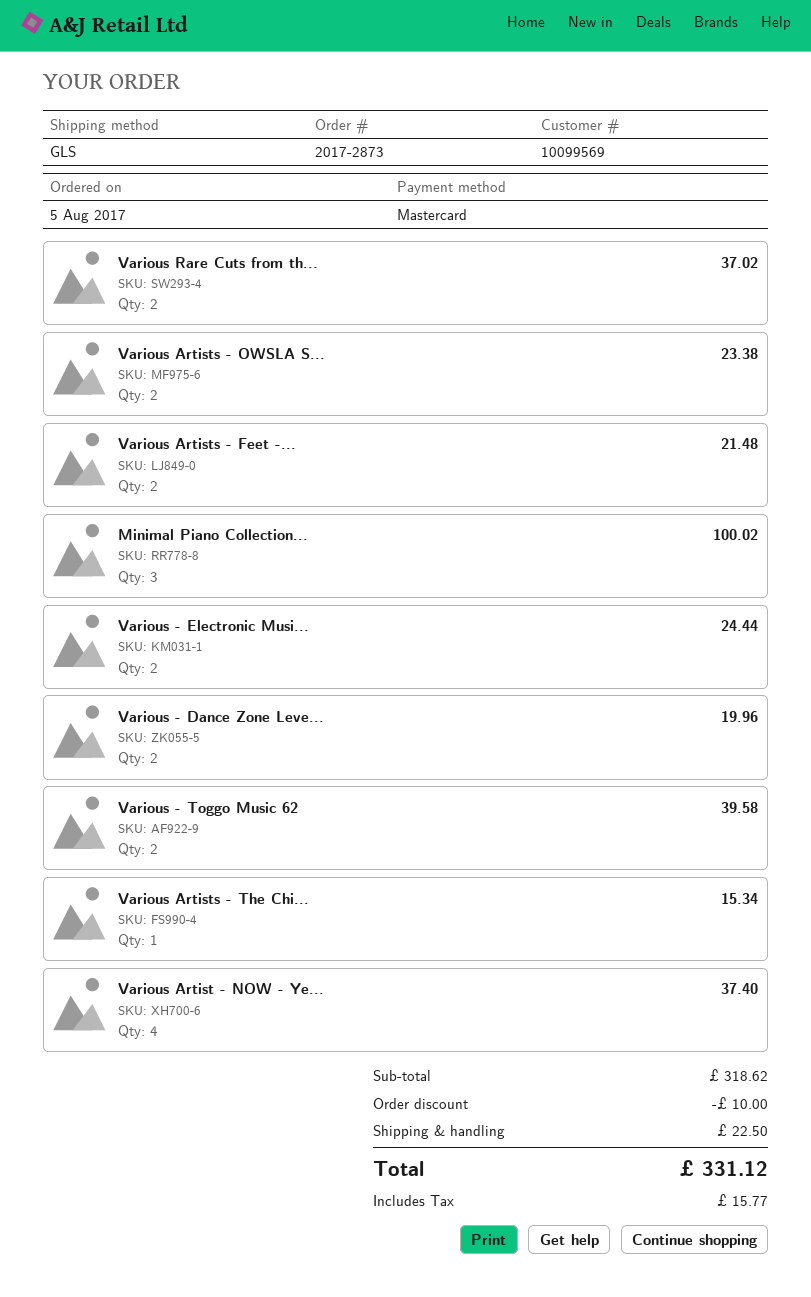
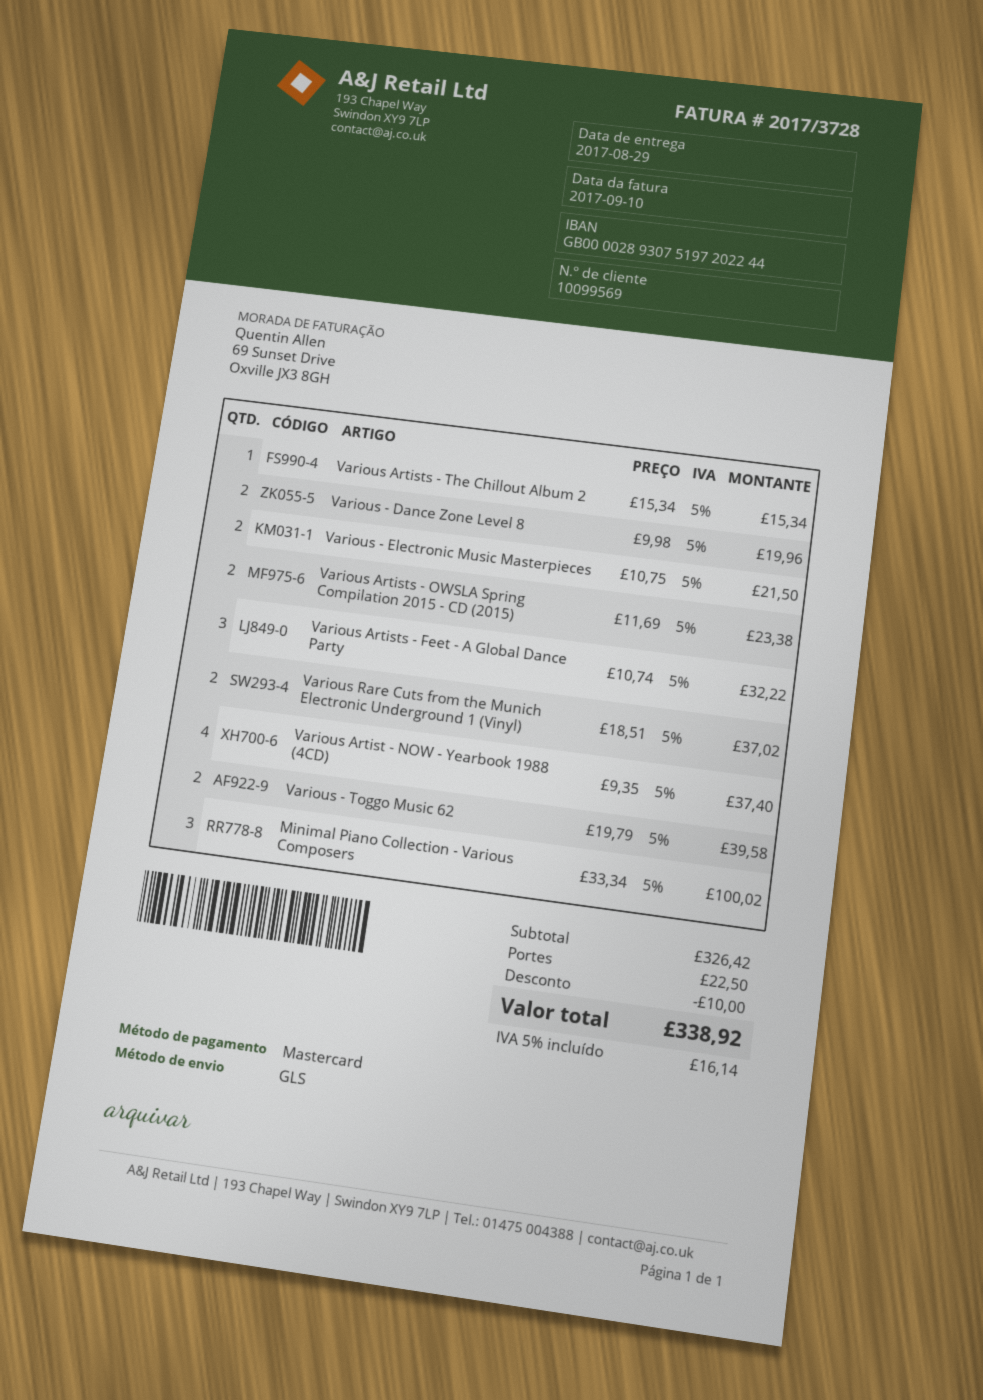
Various Artists - Feet -...: 2 for 21.48 -> 3 for 32.22
Various - Electronic Musi...: 2 for 24.44 -> 2 for 21.50
subtotal: 318.62 -> 326.42
tax: 15.77 -> 16.14
total: 331.12 -> 338.92

